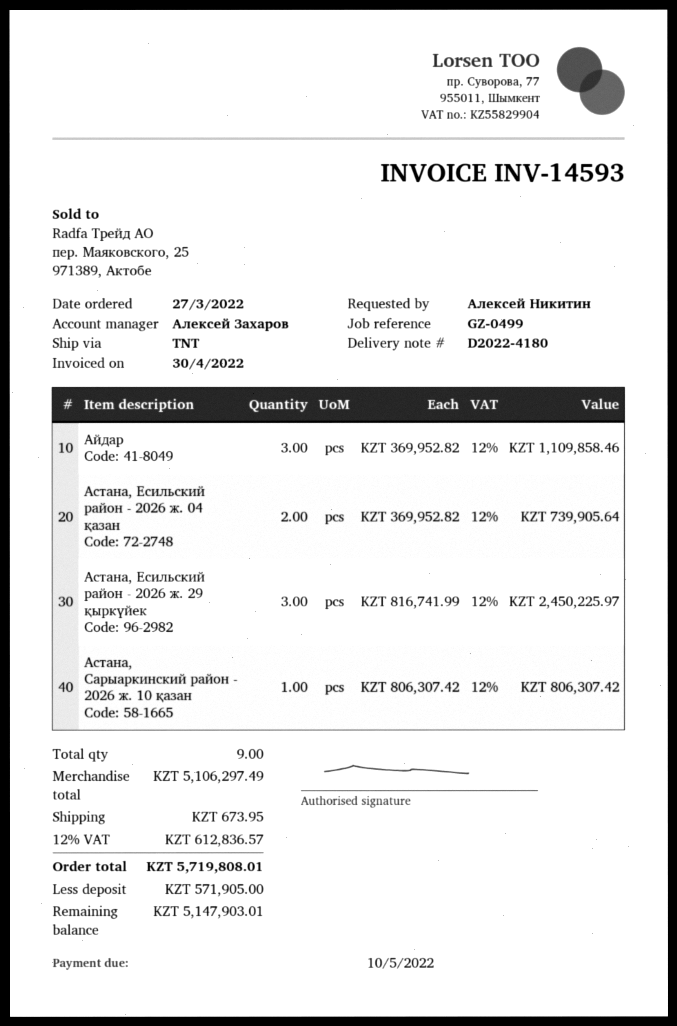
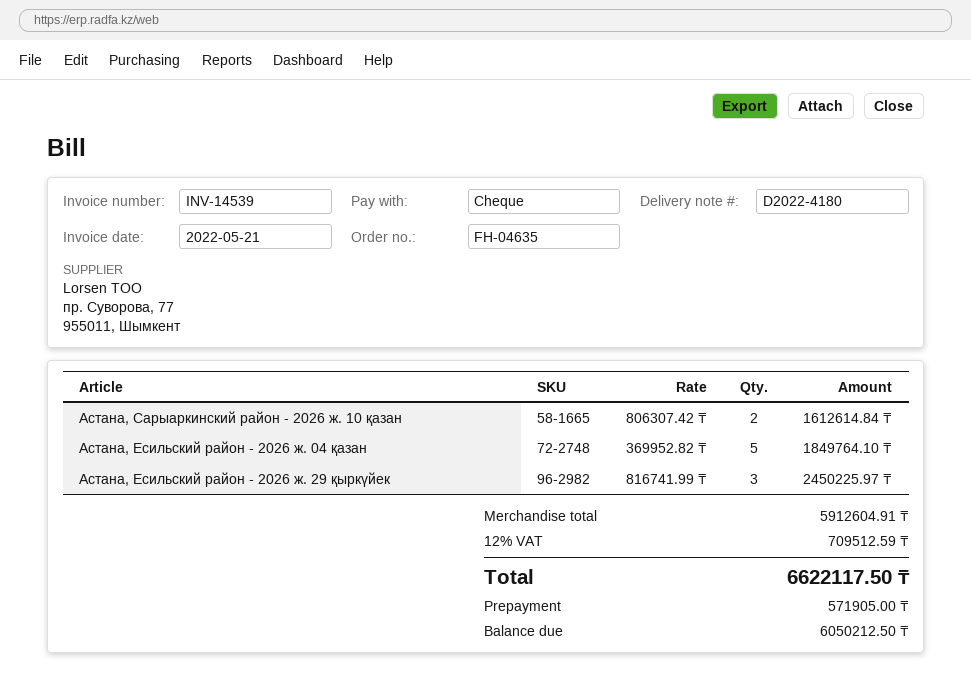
invoice number: INV-14593 -> INV-14539
invoice date: 2022-04-30 -> 2022-05-21
Айдар: 3 x 369952.82 = 1109858.46 -> none
Астана, Есильский район - 2026 ж. 04 қазан: 2 x 369952.82 = 739905.64 -> 5 x 369952.82 = 1849764.10
Астана, Сарыаркинский район - 2026 ж. 10 қазан: 1 x 806307.42 = 806307.42 -> 2 x 806307.42 = 1612614.84
subtotal: 5106297.49 -> 5912604.91
shipping: 673.95 -> none
tax: 12% = 612836.57 -> 12% = 709512.59
total: 5719808.01 -> 6622117.50
balance: 5147903.01 -> 6050212.50

